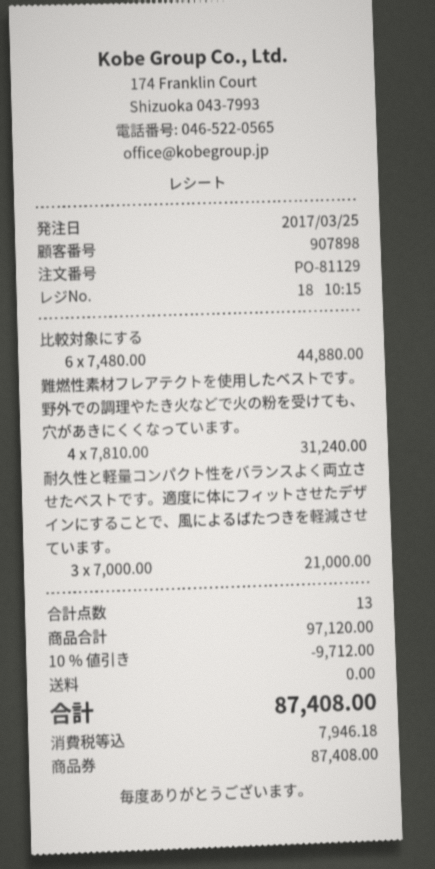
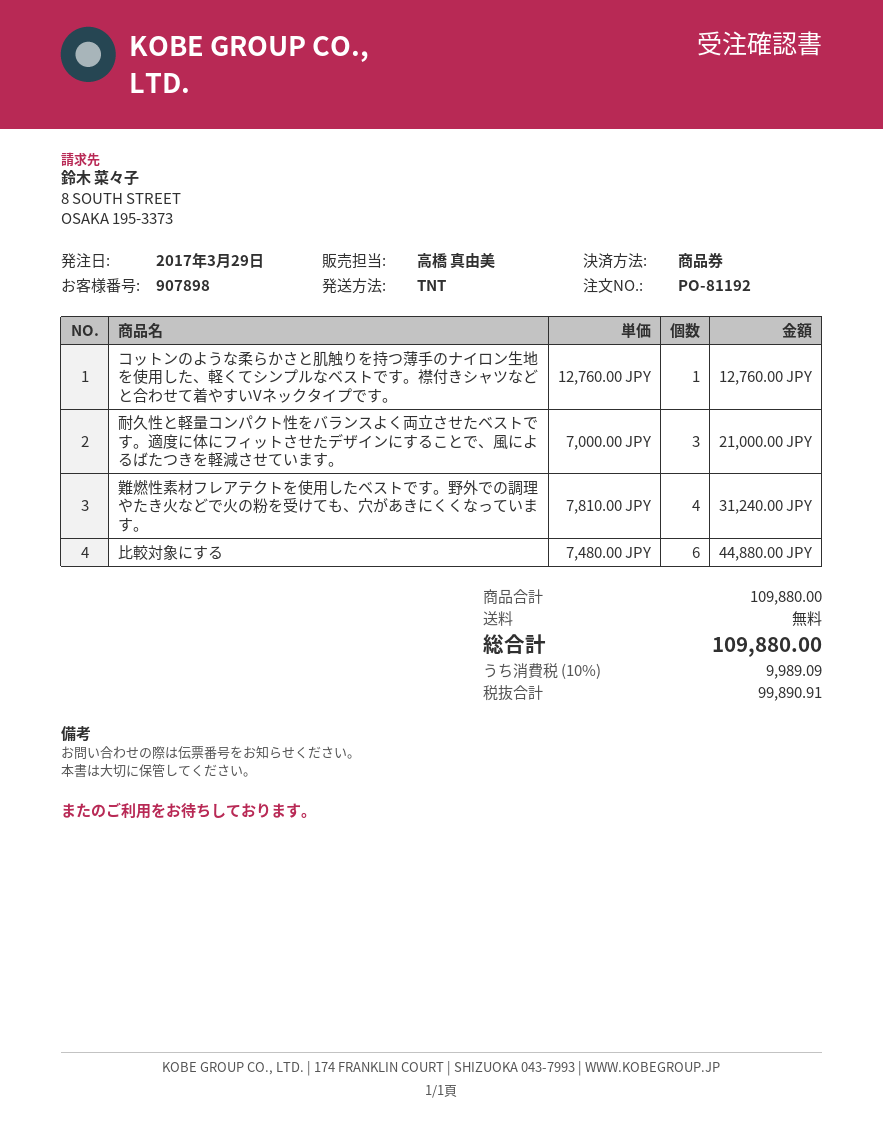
order number: PO-81129 -> PO-81192
order date: 2017-03-25 -> 2017-03-29
コットンのような柔らかさと肌触りを持つ薄手のナイロン生地を使用した、軽くてシンプルなベストです。襟付きシャツなどと合わせて着やすいVネックタイプです。: none -> 1 x 12760.00 = 12760.00
subtotal: 97120.00 -> 109880.00
discount: 10% = 9712.00 -> none
tax: 7946.18 -> 9989.09
total: 87408.00 -> 109880.00

